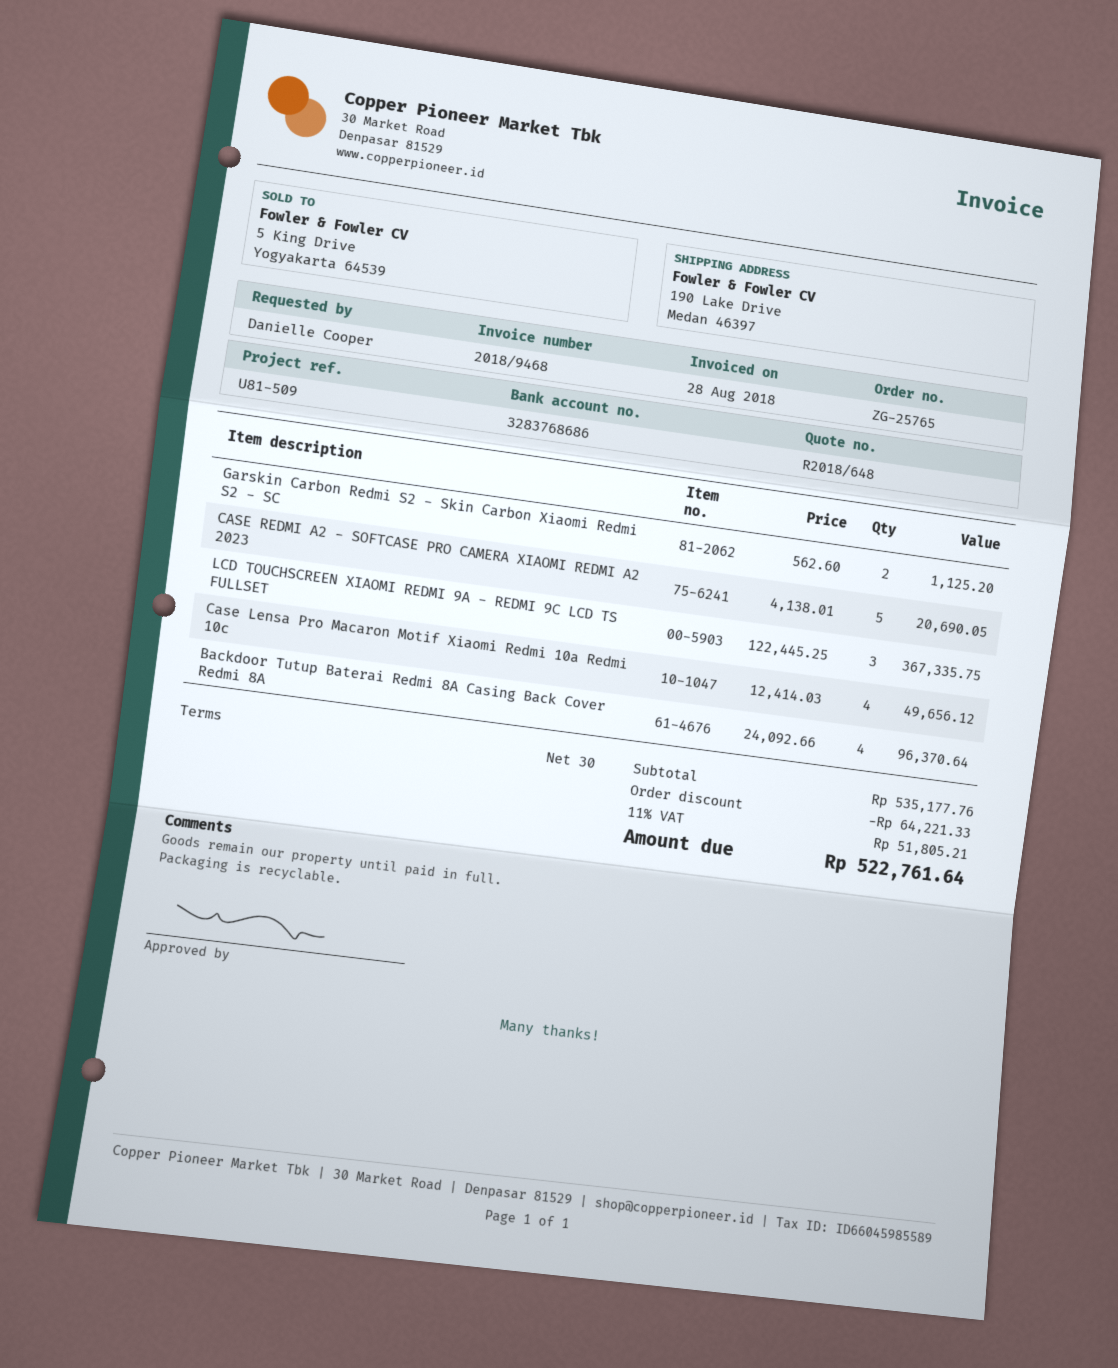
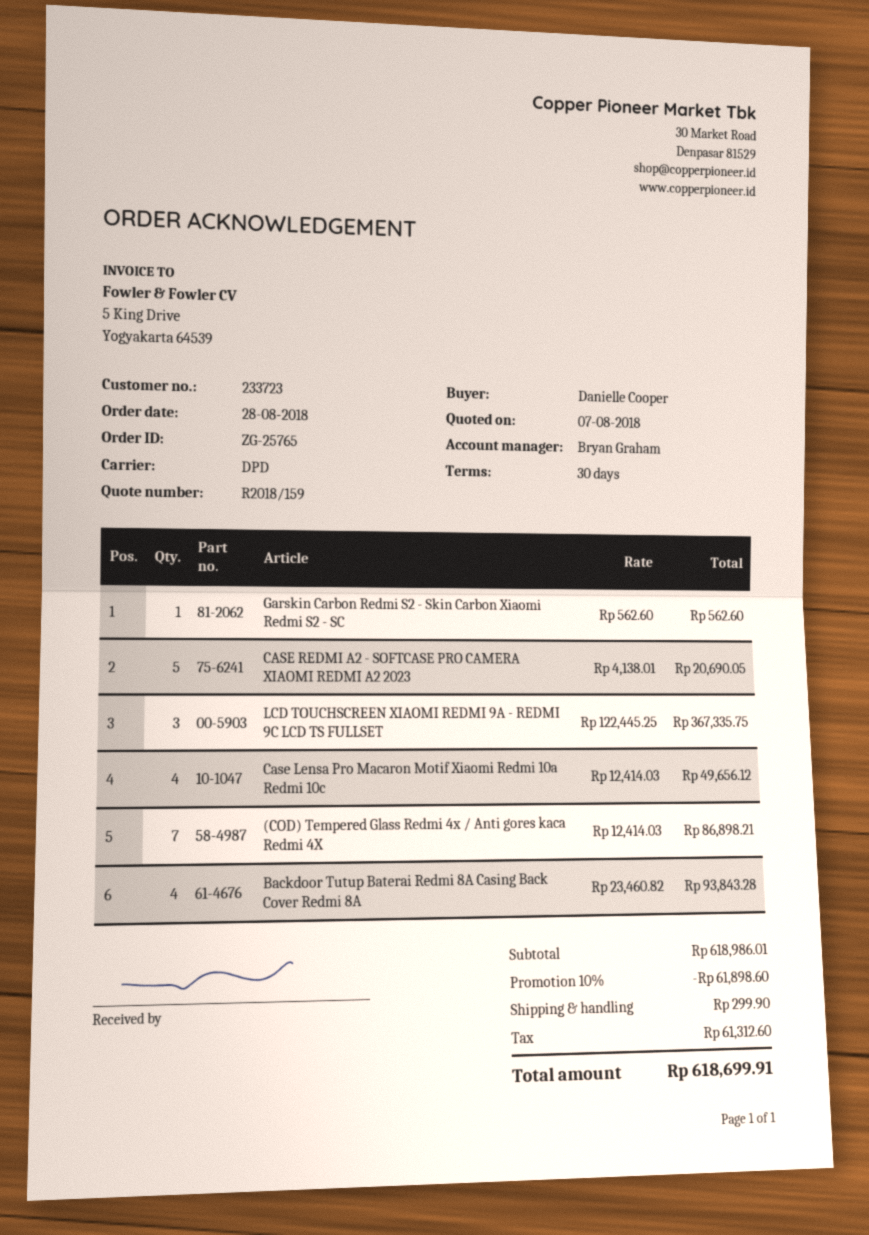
quote number: R2018/648 -> R2018/159
Garskin Carbon Redmi S2 - Skin Carbon Xiaomi Redmi S2 - SC: 2 x 562.60 = 1125.20 -> 1 x 562.60 = 562.60
Backdoor Tutup Baterai Redmi 8A Casing Back Cover Redmi 8A: 4 x 24092.66 = 96370.64 -> 4 x 23460.82 = 93843.28
(COD) Tempered Glass Redmi 4x / Anti gores kaca Redmi 4X: none -> 7 x 12414.03 = 86898.21
subtotal: 535177.76 -> 618986.01
discount: 64221.33 -> 61898.60
shipping: none -> 299.90
tax: 51805.21 -> 61312.60
total: 522761.64 -> 618699.91

